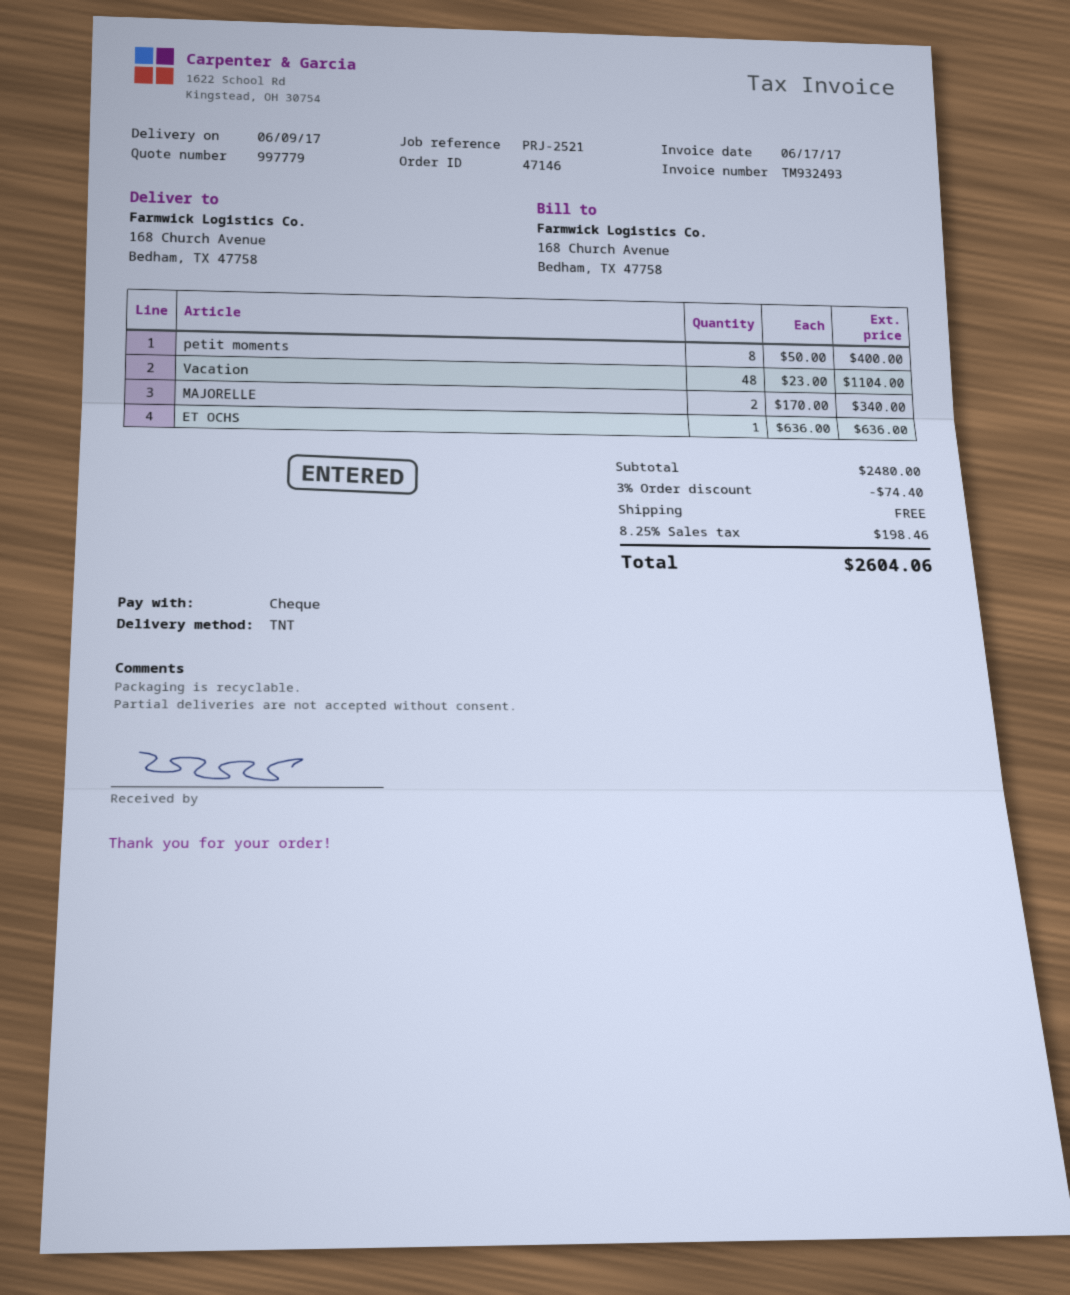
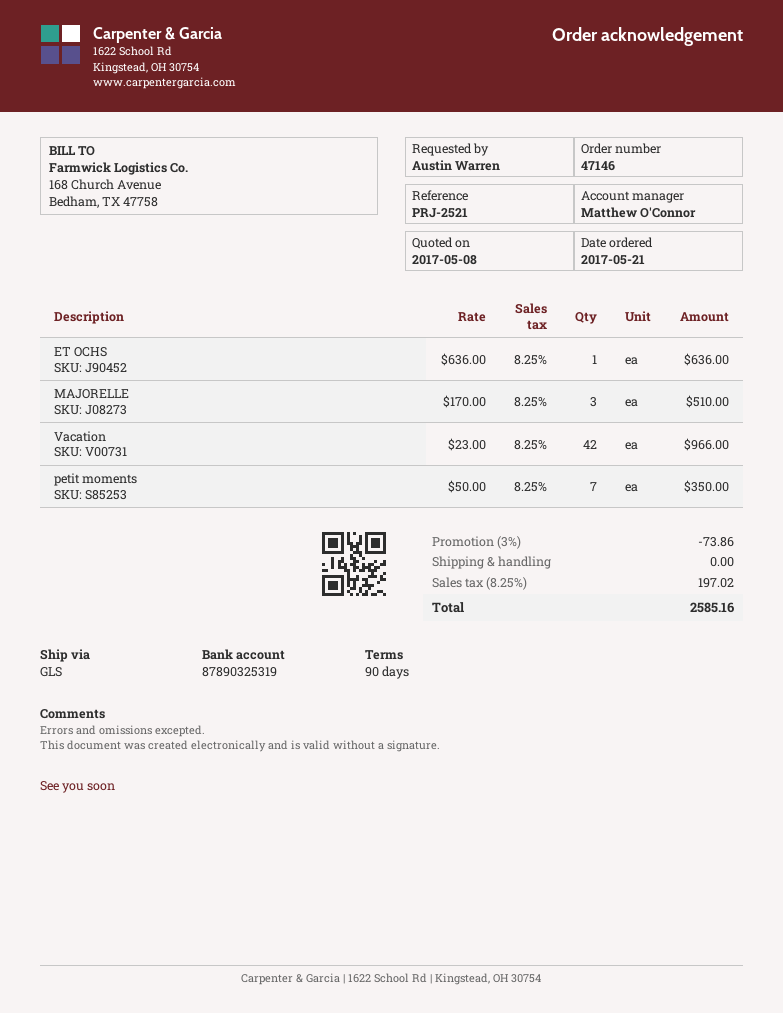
shipping method: TNT -> GLS
petit moments: 8 x 50.00 = 400.00 -> 7 x 50.00 = 350.00
Vacation: 48 x 23.00 = 1104.00 -> 42 x 23.00 = 966.00
MAJORELLE: 2 x 170.00 = 340.00 -> 3 x 170.00 = 510.00
discount: 3% = 74.40 -> 3% = 73.86
tax: 8.25% = 198.46 -> 8.25% = 197.02
total: 2604.06 -> 2585.16

